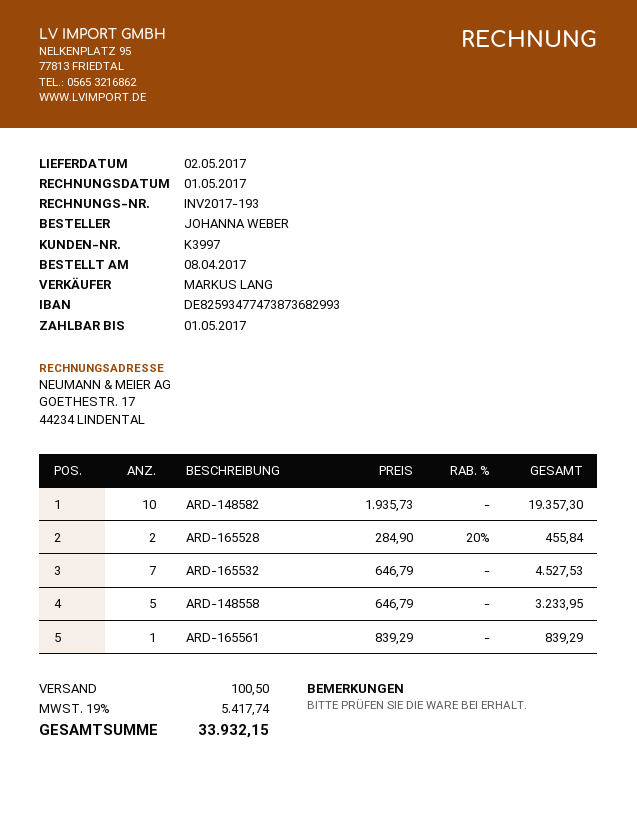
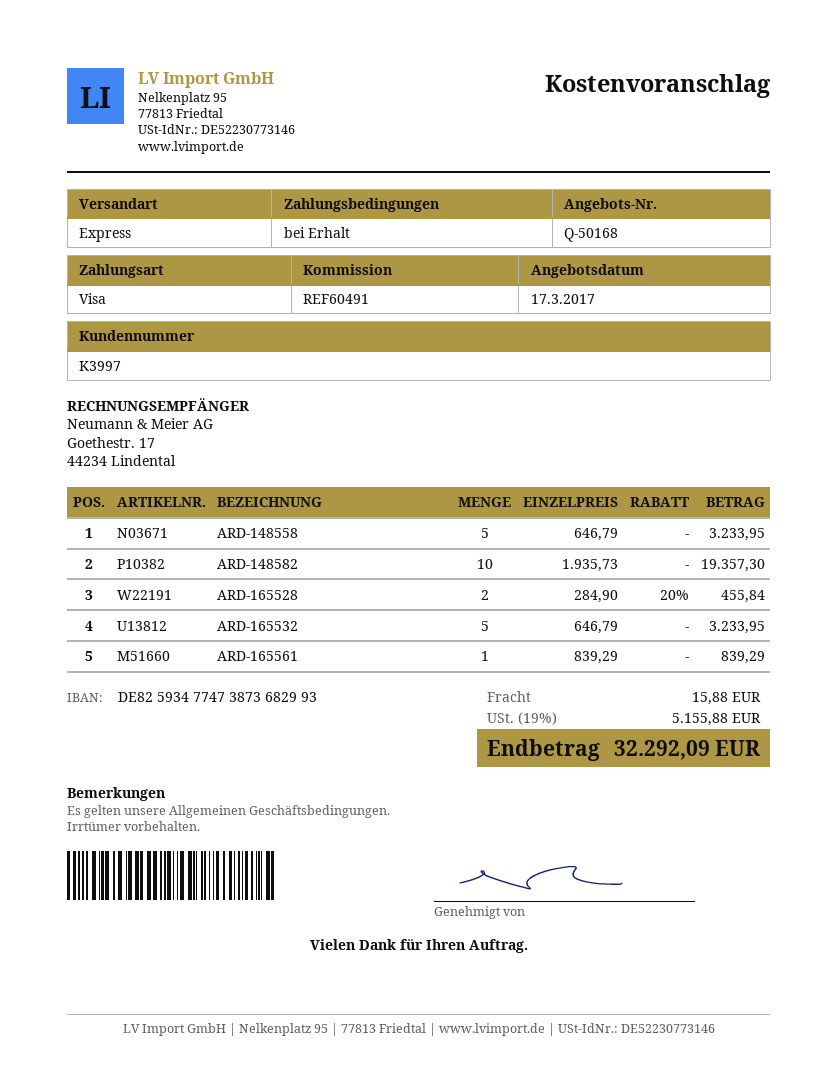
ARD-165532: 7 x 646.79 = 4527.53 -> 5 x 646.79 = 3233.95
shipping: 100.50 -> 15.88
tax: 19% = 5417.74 -> 19% = 5155.88
total: 33932.15 -> 32292.09

